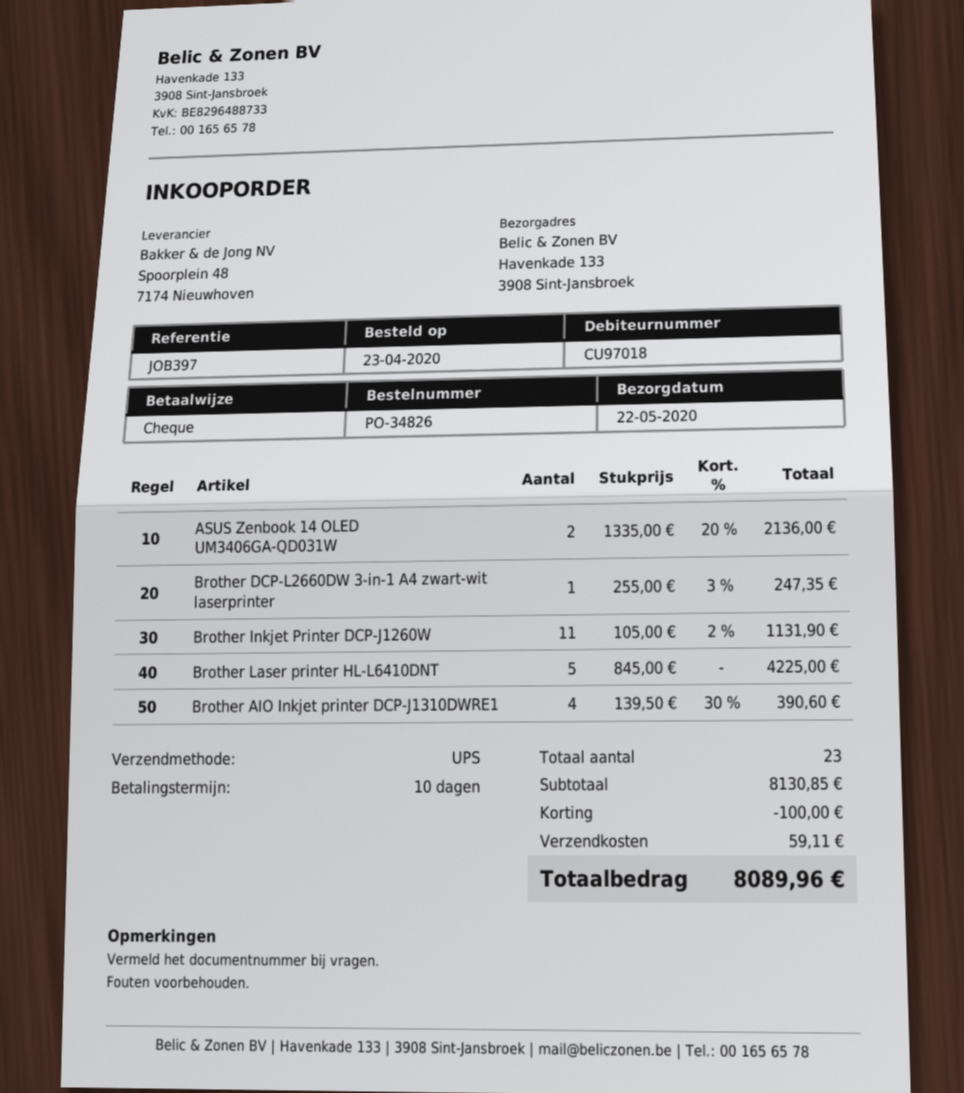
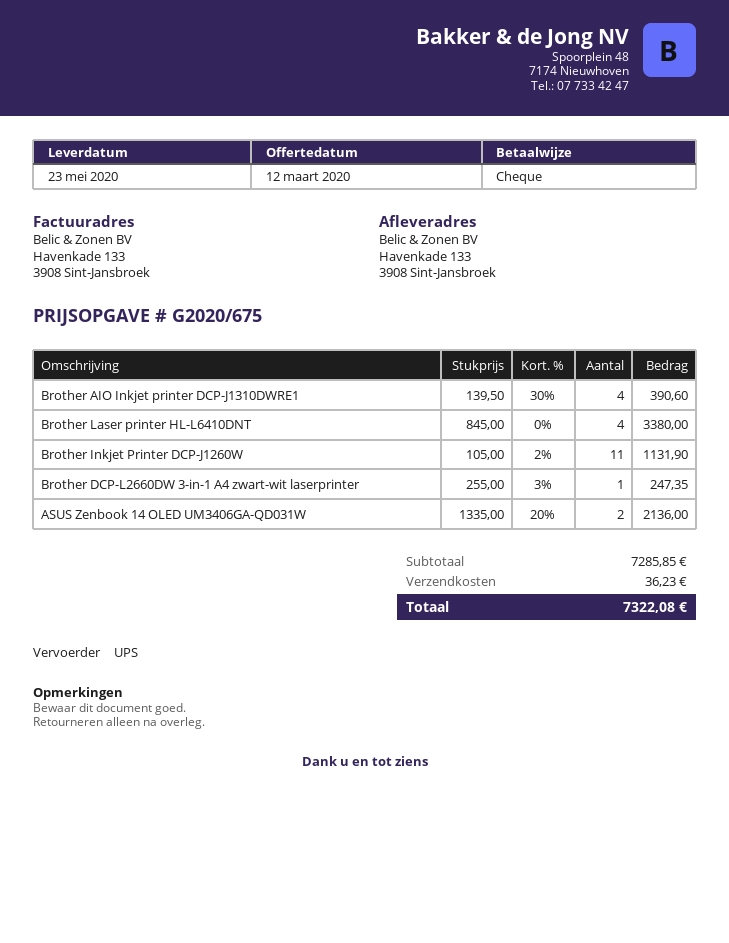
delivery date: 2020-05-22 -> 2020-05-23
Brother Laser printer HL-L6410DNT: 5 x 845.00 = 4225.00 -> 4 x 845.00 = 3380.00
subtotal: 8130.85 -> 7285.85
discount: 100.00 -> none
shipping: 59.11 -> 36.23
total: 8089.96 -> 7322.08

